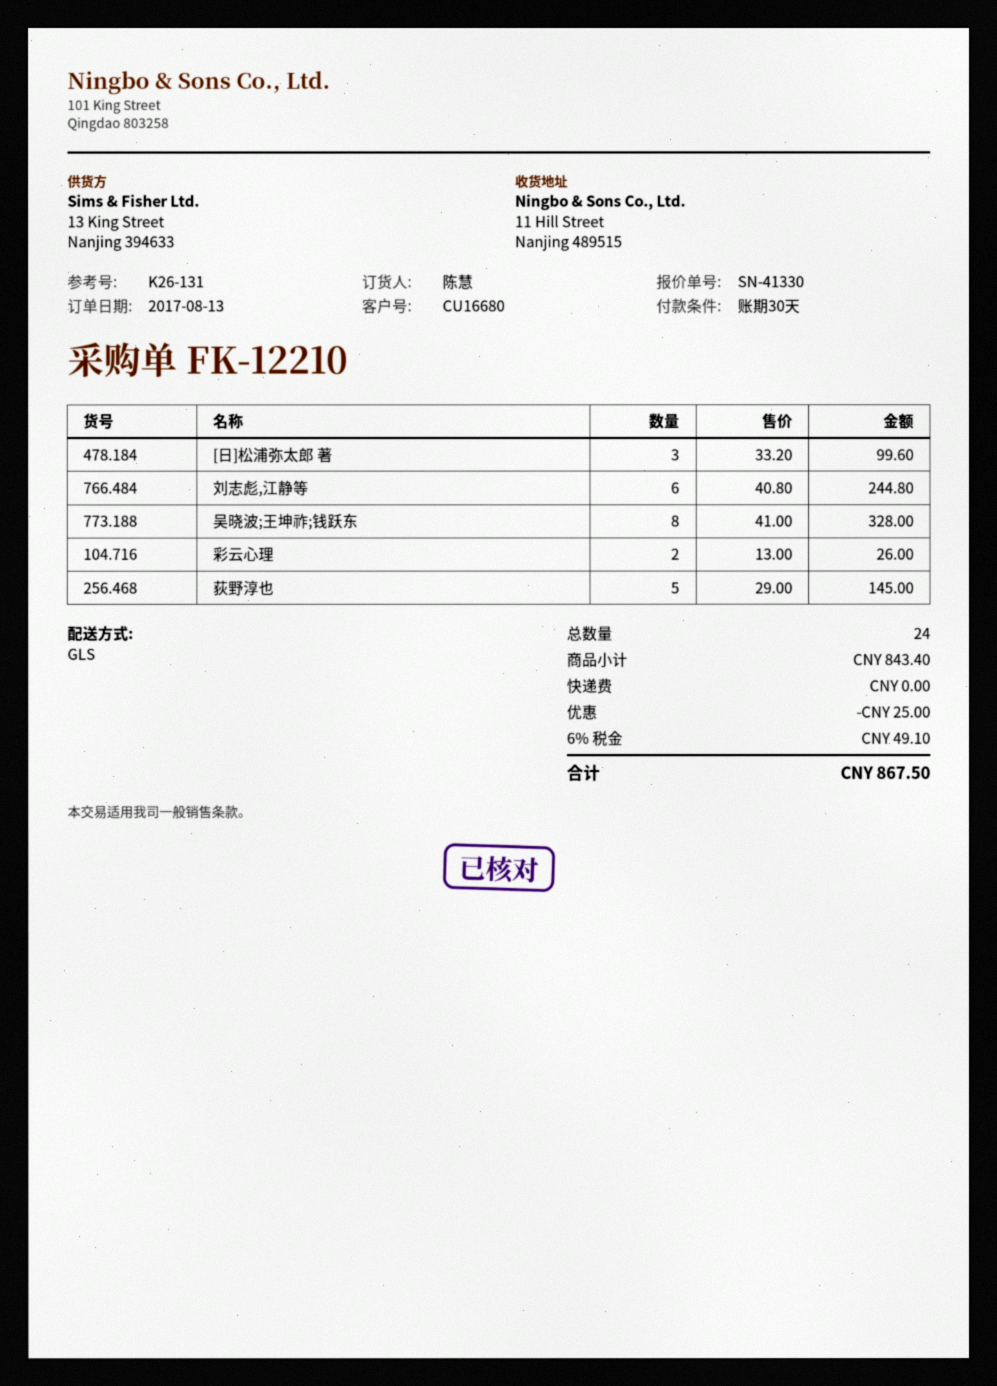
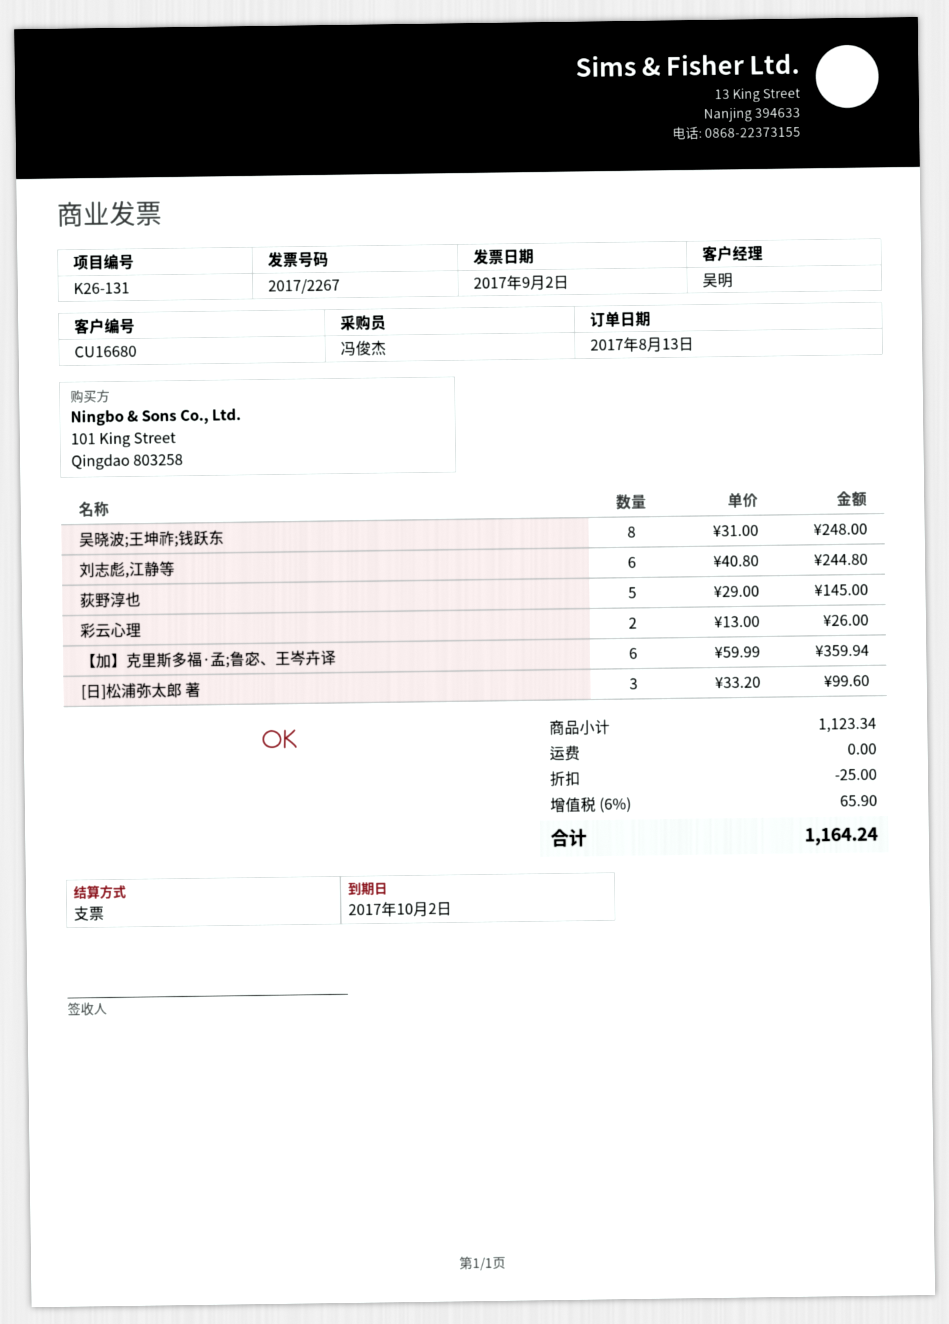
ordered by: 陈慧 -> 冯俊杰
吴晓波;王坤祚;钱跃东: 8 x 41.00 = 328.00 -> 8 x 31.00 = 248.00
【加】克里斯多福·孟;鲁宓、王岑卉译: none -> 6 x 59.99 = 359.94
subtotal: 843.40 -> 1123.34
tax: 6% = 49.10 -> 6% = 65.90
total: 867.50 -> 1164.24

